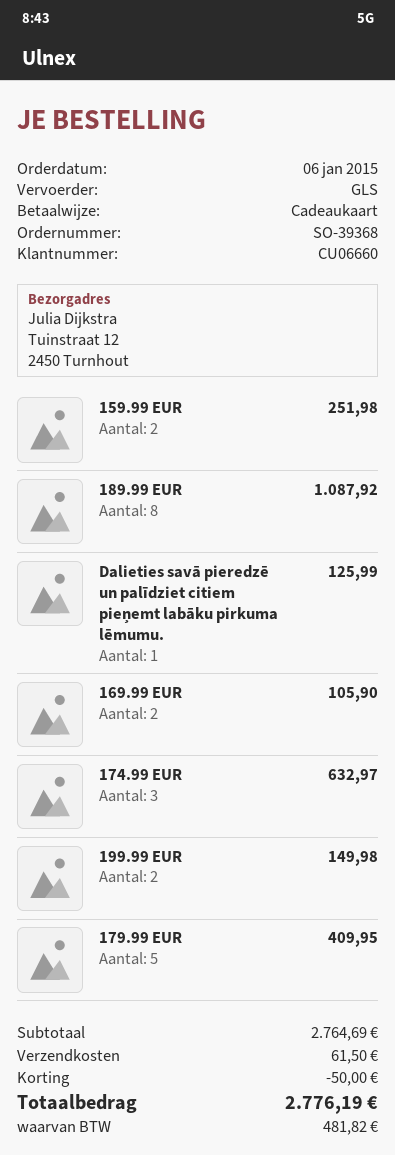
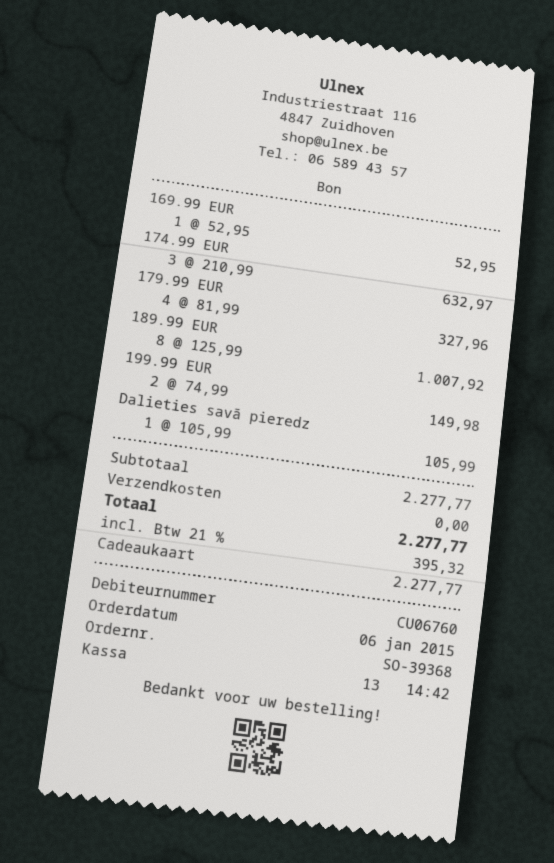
customer number: CU06660 -> CU06760
159.99 EUR: 2 for 251.98 -> none
189.99 EUR: 8 for 1087.92 -> 8 for 1007.92
Dalieties savā pieredzē un palīdziet citiem pieņemt labāku pirkuma lēmumu.: 1 for 125.99 -> 1 for 105.99
169.99 EUR: 2 for 105.90 -> 1 for 52.95
179.99 EUR: 5 for 409.95 -> 4 for 327.96
subtotal: 2764.69 -> 2277.77
discount: 50.00 -> none
shipping: 61.50 -> 0.00
tax: 481.82 -> 395.32
total: 2776.19 -> 2277.77

